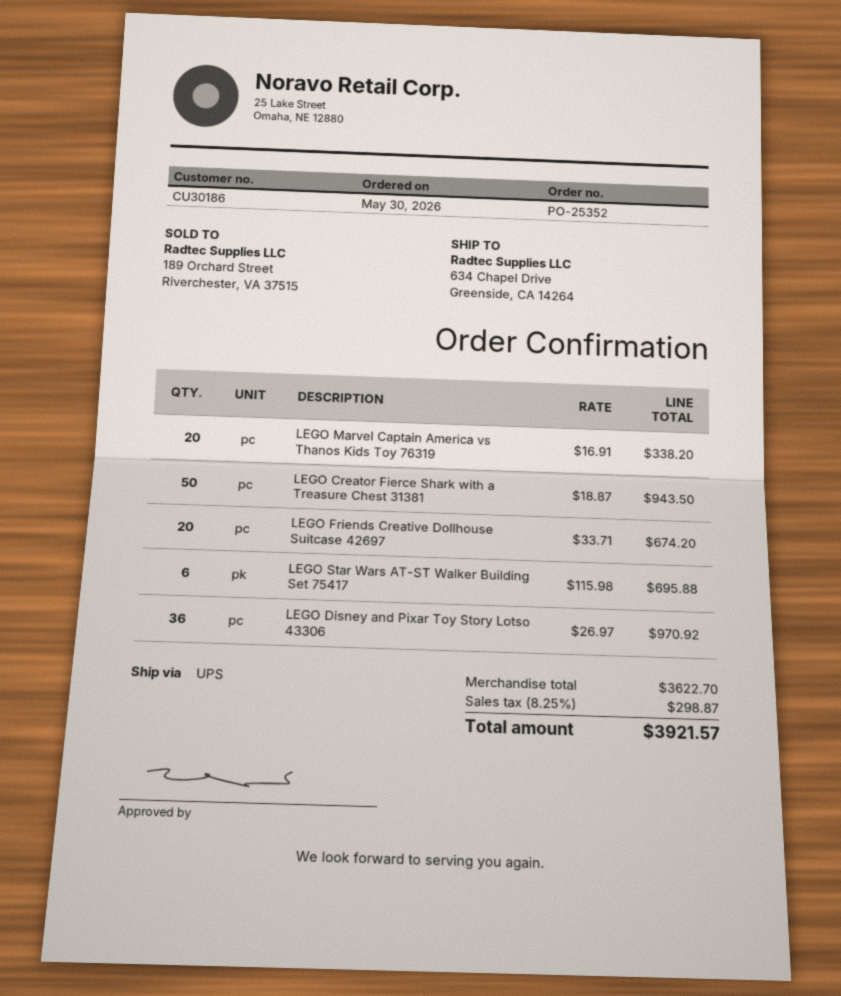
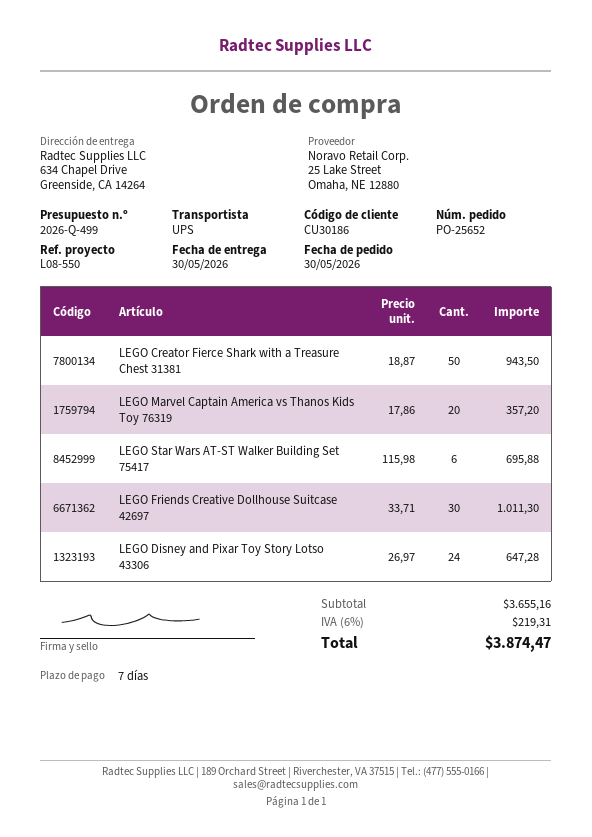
order number: PO-25352 -> PO-25652
LEGO Marvel Captain America vs Thanos Kids Toy 76319: 20 x 16.91 = 338.20 -> 20 x 17.86 = 357.20
LEGO Friends Creative Dollhouse Suitcase 42697: 20 x 33.71 = 674.20 -> 30 x 33.71 = 1011.30
LEGO Disney and Pixar Toy Story Lotso 43306: 36 x 26.97 = 970.92 -> 24 x 26.97 = 647.28
subtotal: 3622.70 -> 3655.16
tax: 8.25% = 298.87 -> 6% = 219.31
total: 3921.57 -> 3874.47

